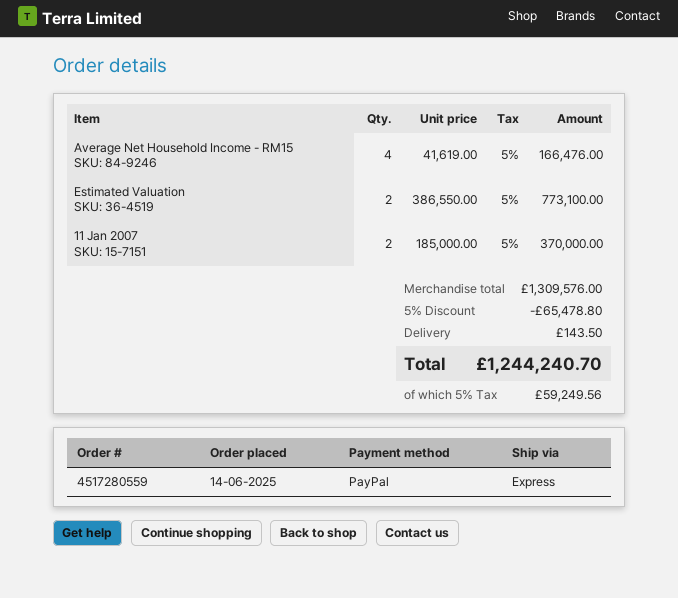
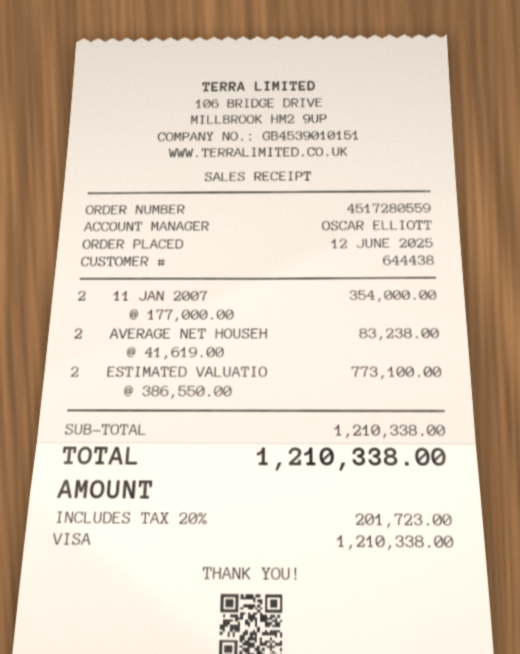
order date: 2025-06-14 -> 2025-06-12
payment method: PayPal -> Visa
Average Net Household Income - RM15: 4 x 41619.00 = 166476.00 -> 2 x 41619.00 = 83238.00
11 Jan 2007: 2 x 185000.00 = 370000.00 -> 2 x 177000.00 = 354000.00
subtotal: 1309576.00 -> 1210338.00
discount: 5% = 65478.80 -> none
shipping: 143.50 -> none
tax: 5% = 59249.56 -> 20% = 201723.00
total: 1244240.70 -> 1210338.00

